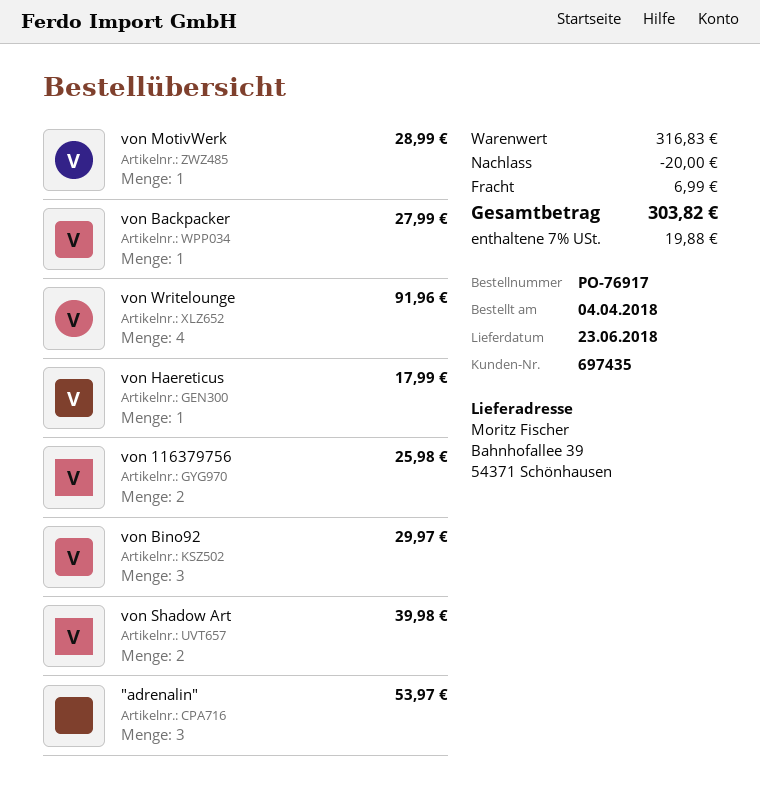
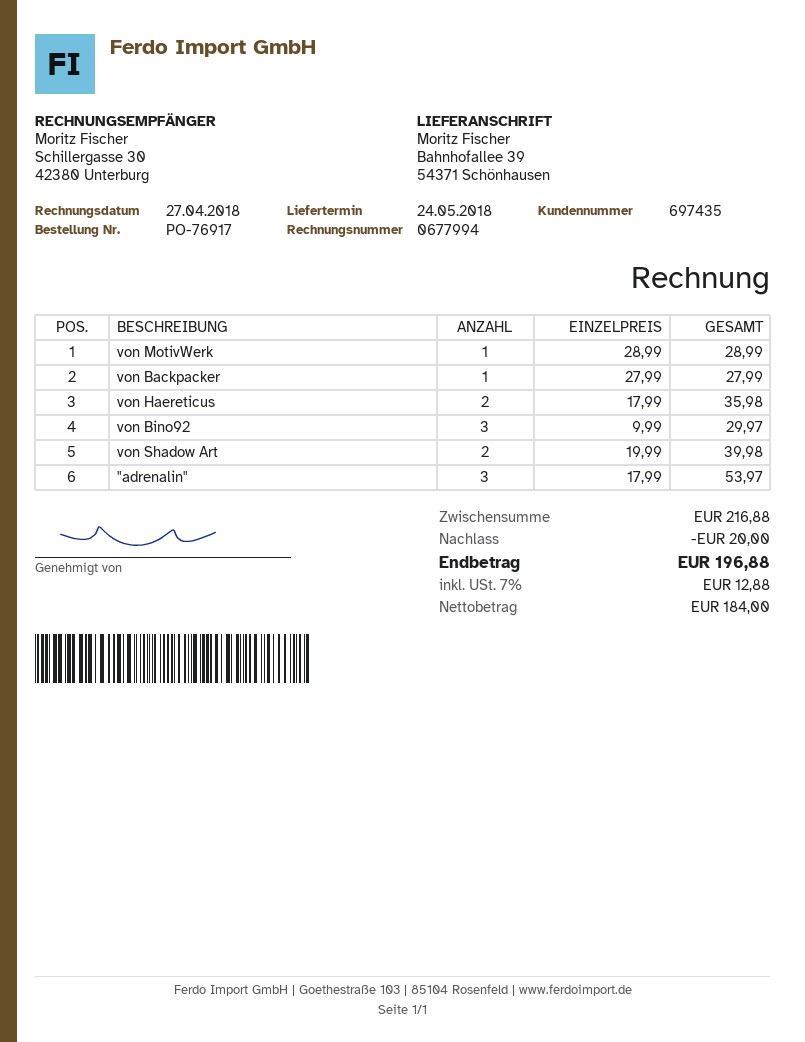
delivery date: 2018-06-23 -> 2018-05-24
von Writelounge: 4 for 91.96 -> none
von Haereticus: 1 for 17.99 -> 2 for 35.98
von 116379756: 2 for 25.98 -> none
subtotal: 316.83 -> 216.88
shipping: 6.99 -> none
tax: 7% = 19.88 -> 7% = 12.88
total: 303.82 -> 196.88

